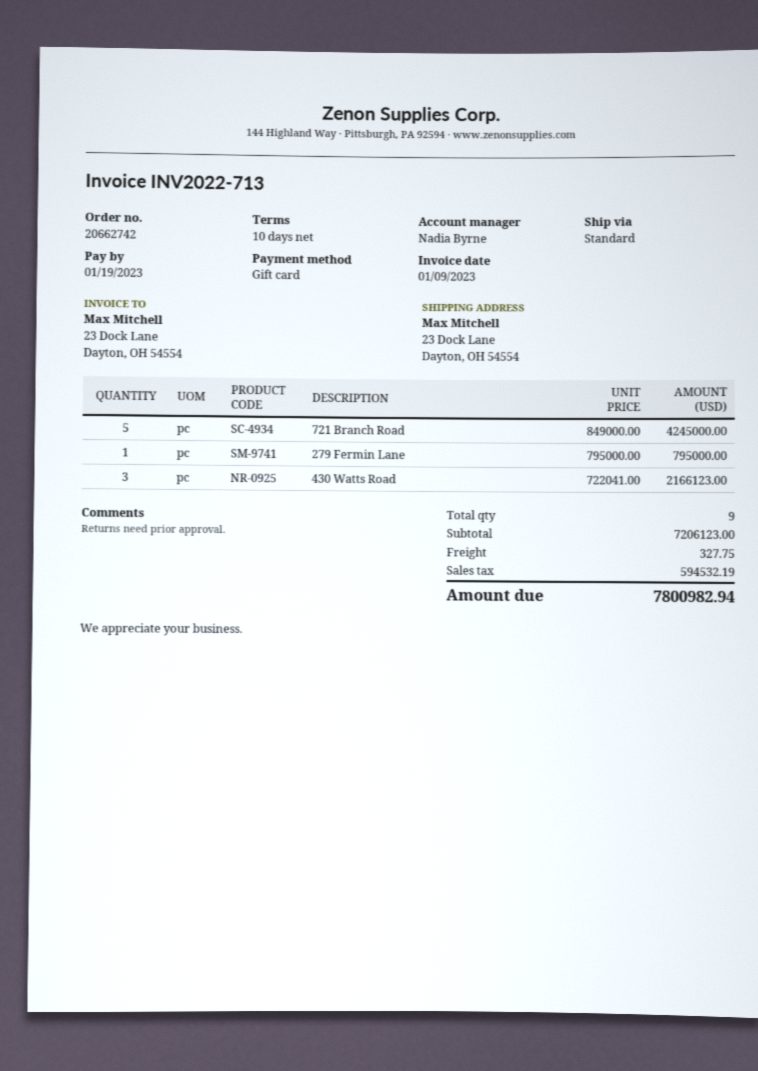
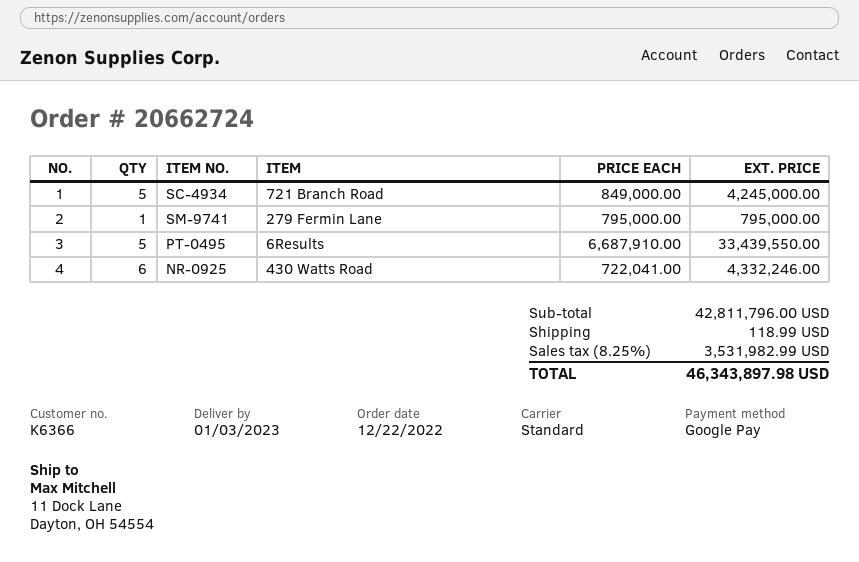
order number: 20662742 -> 20662724
payment method: gift card -> Google Pay
ship to: 23 Dock Lane, Dayton, OH 54554 -> 11 Dock Lane, Dayton, OH 54554
430 Watts Road: 3 x 722041.00 = 2166123.00 -> 6 x 722041.00 = 4332246.00
6Results: none -> 5 x 6687910.00 = 33439550.00
subtotal: 7206123.00 -> 42811796.00
shipping: 327.75 -> 118.99
tax: 594532.19 -> 3531982.99
total: 7800982.94 -> 46343897.98

